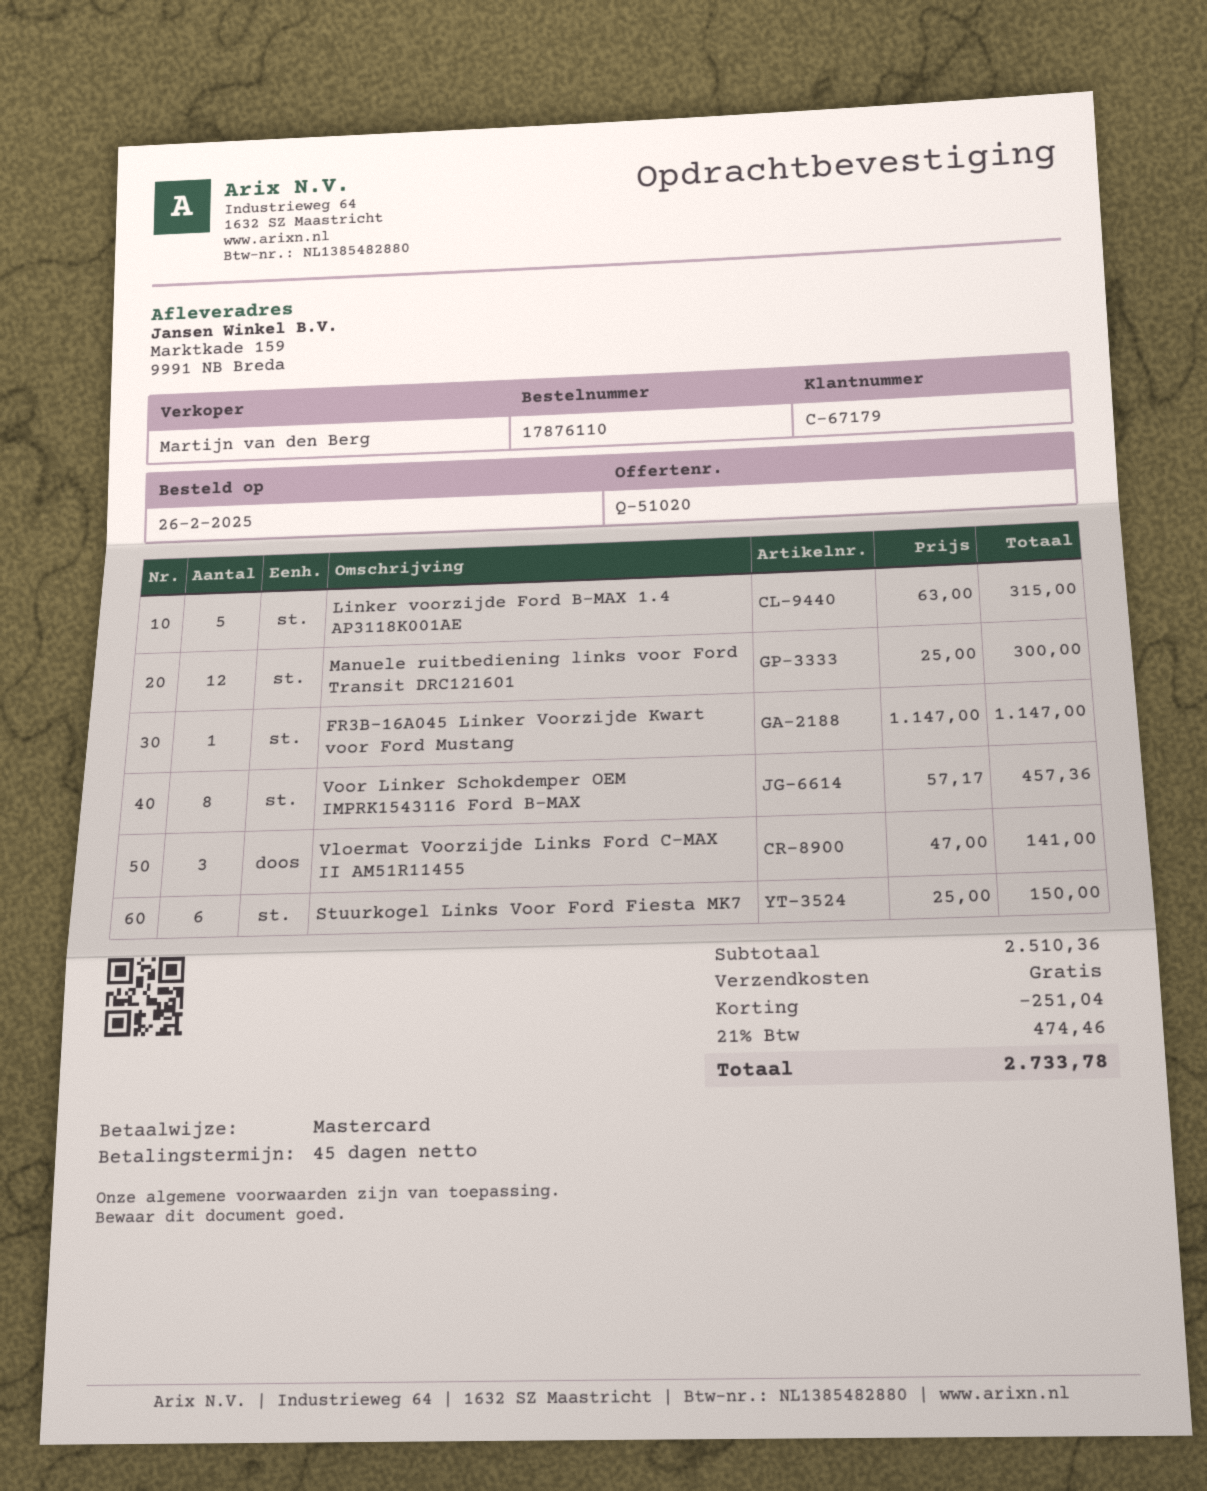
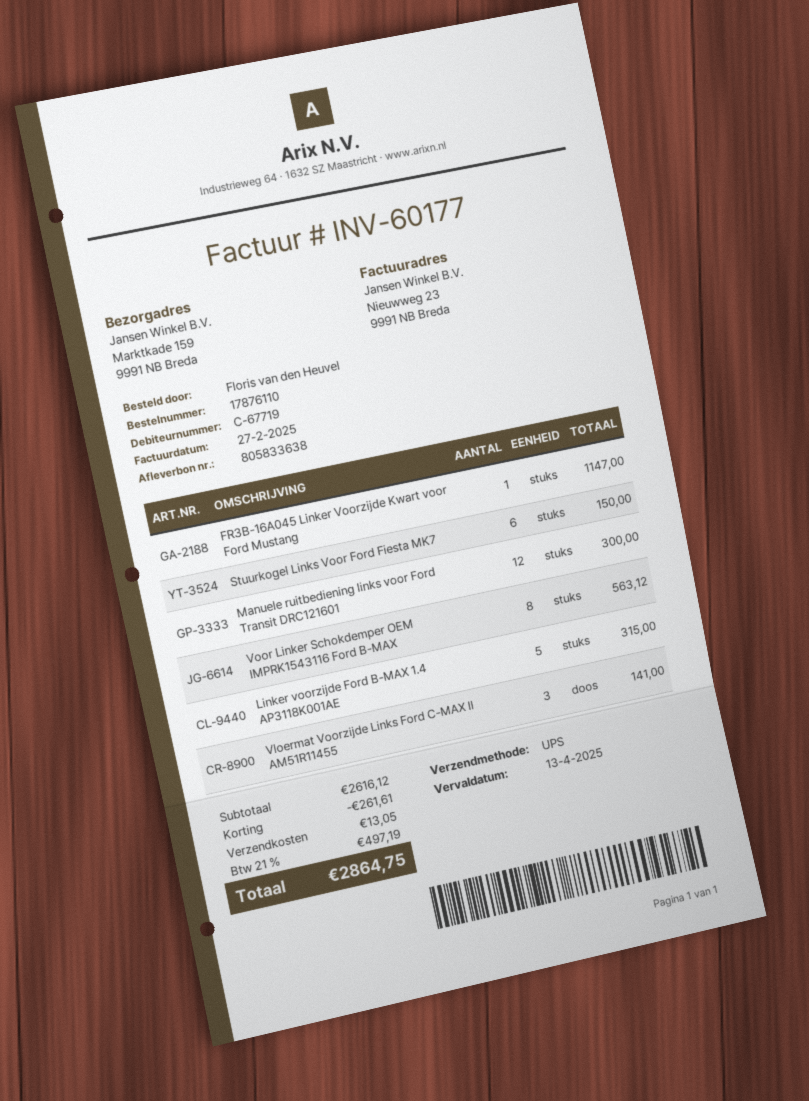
customer number: C-67179 -> C-67719
Voor Linker Schokdemper OEM IMPRK1543116 Ford B-MAX: 8 for 457.36 -> 8 for 563.12
subtotal: 2510.36 -> 2616.12
discount: 251.04 -> 261.61
shipping: 0.00 -> 13.05
tax: 21% = 474.46 -> 21% = 497.19
total: 2733.78 -> 2864.75

